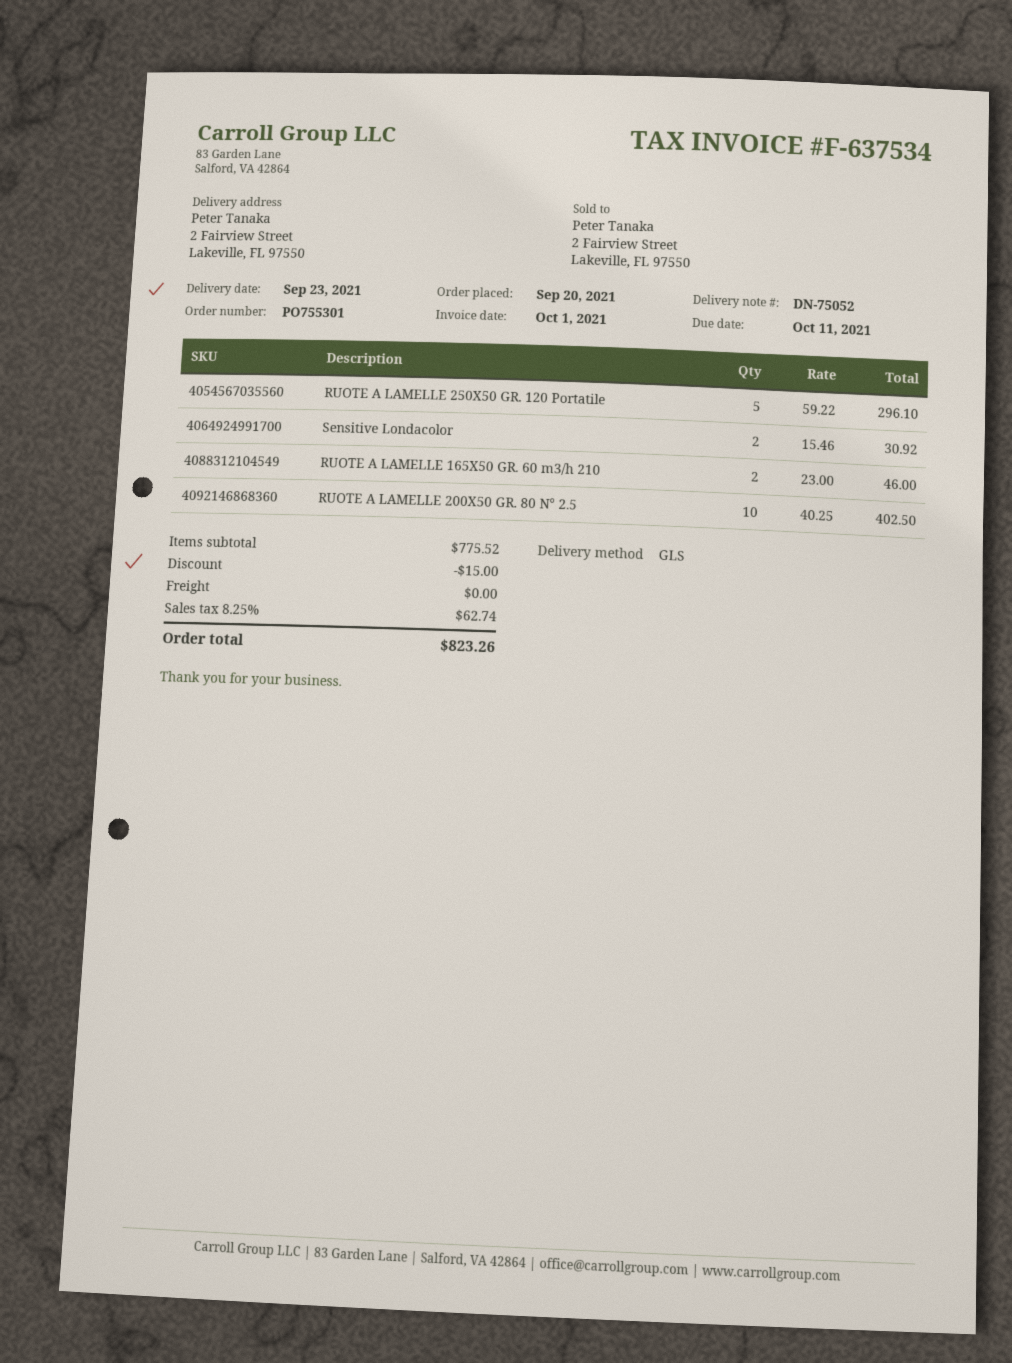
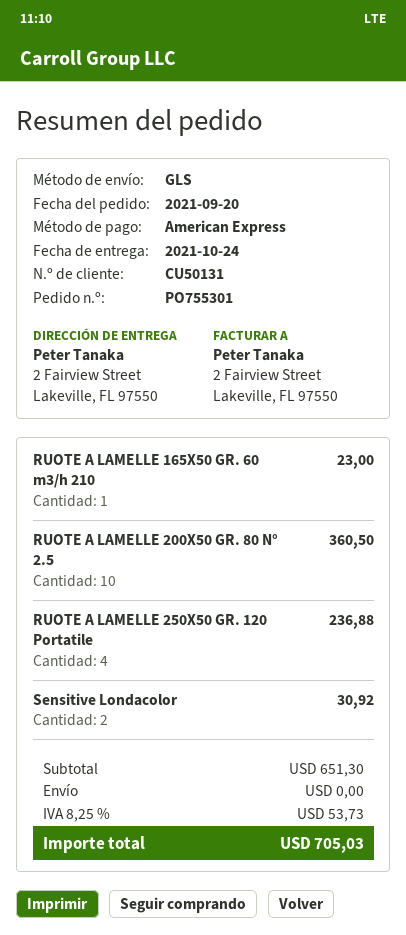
delivery date: 2021-09-23 -> 2021-10-24
RUOTE A LAMELLE 250X50 GR. 120 Portatile: 5 for 296.10 -> 4 for 236.88
RUOTE A LAMELLE 165X50 GR. 60 m3/h 210: 2 for 46.00 -> 1 for 23.00
RUOTE A LAMELLE 200X50 GR. 80 N° 2.5: 10 for 402.50 -> 10 for 360.50
subtotal: 775.52 -> 651.30
discount: 15.00 -> none
tax: 8.25% = 62.74 -> 8.25% = 53.73
total: 823.26 -> 705.03

